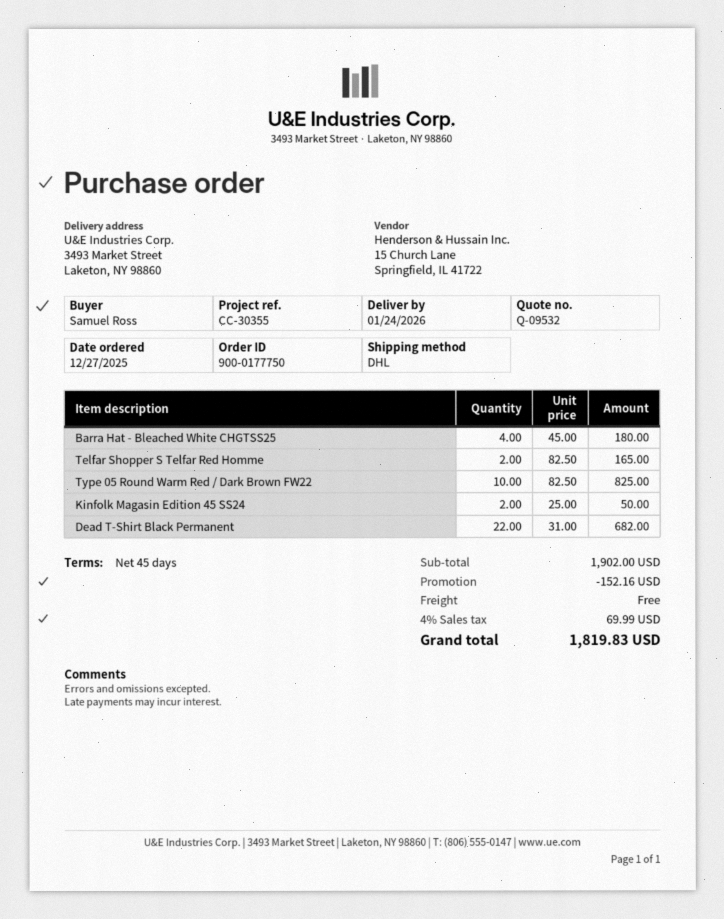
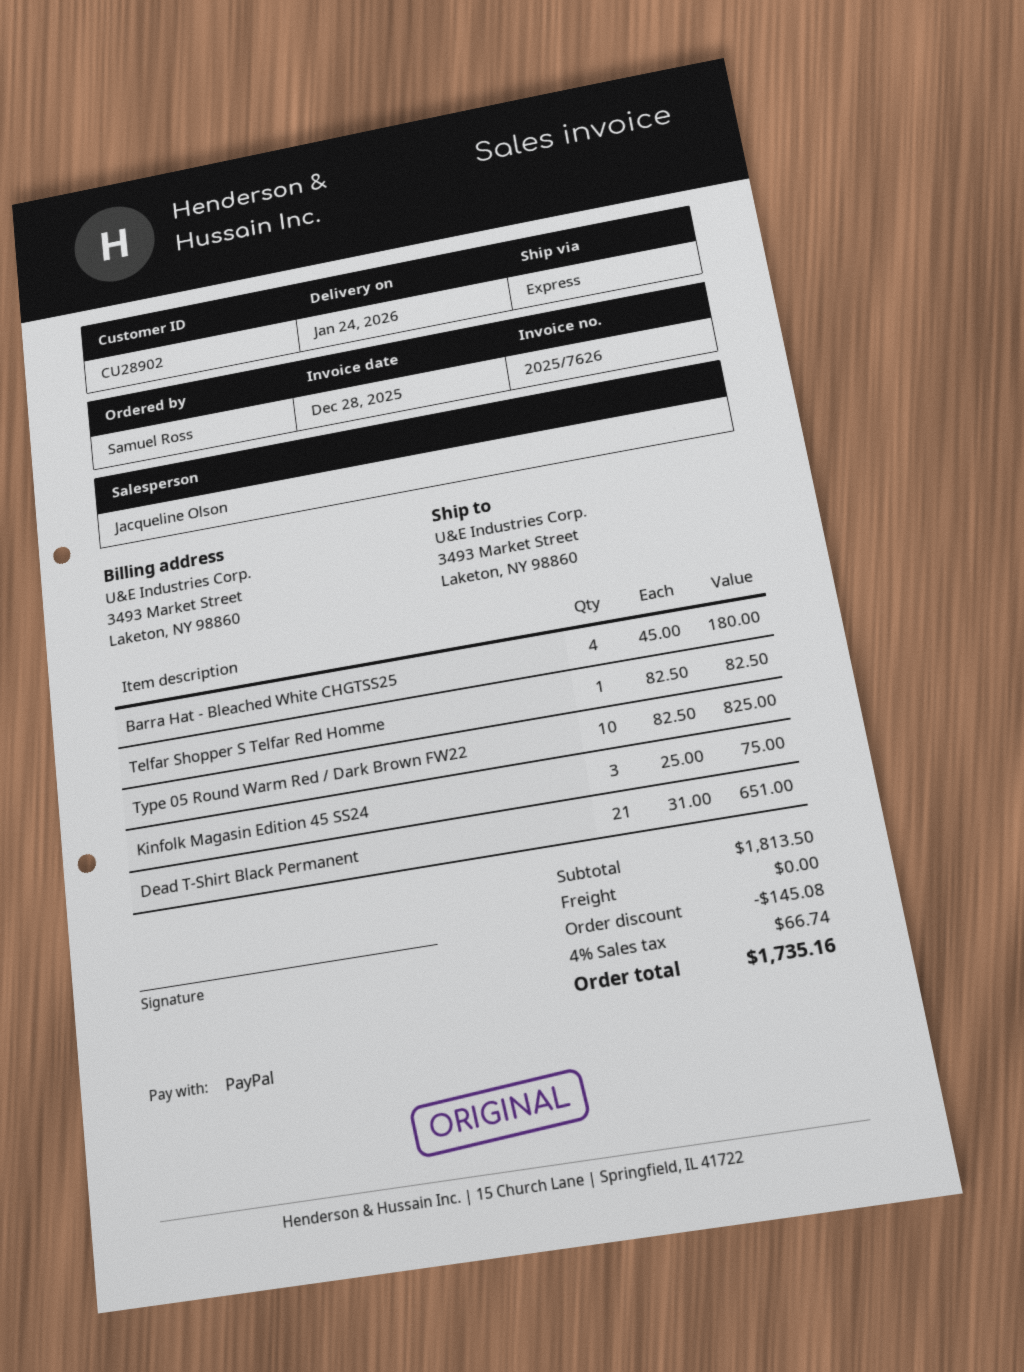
shipping method: DHL -> express
Telfar Shopper S Telfar Red Homme: 2 x 82.50 = 165.00 -> 1 x 82.50 = 82.50
Kinfolk Magasin Edition 45 SS24: 2 x 25.00 = 50.00 -> 3 x 25.00 = 75.00
Dead T-Shirt Black Permanent: 22 x 31.00 = 682.00 -> 21 x 31.00 = 651.00
subtotal: 1902.00 -> 1813.50
discount: 152.16 -> 145.08
tax: 4% = 69.99 -> 4% = 66.74
total: 1819.83 -> 1735.16

